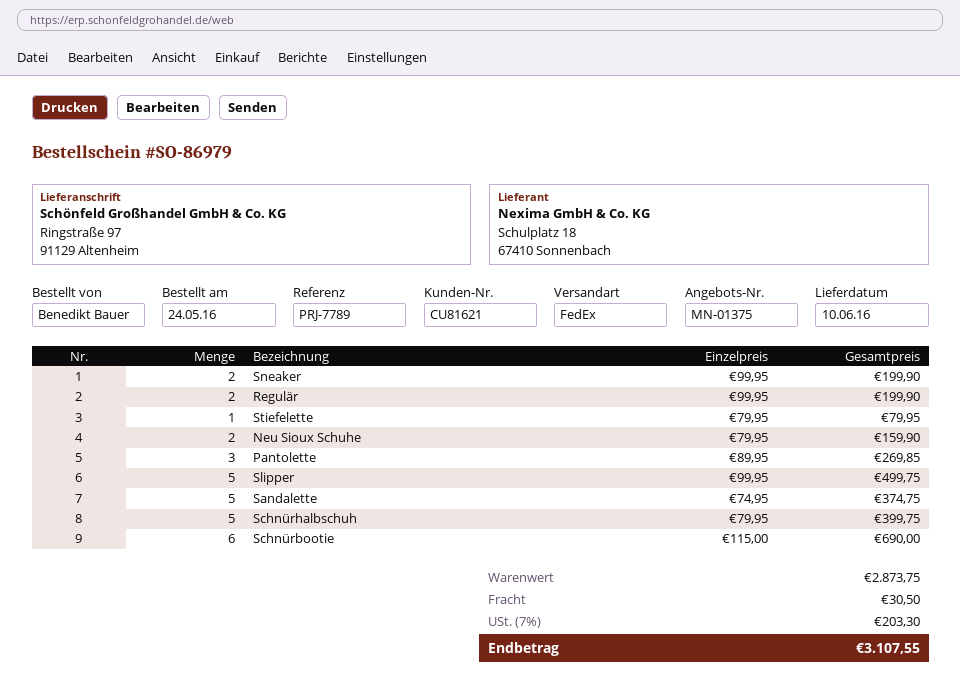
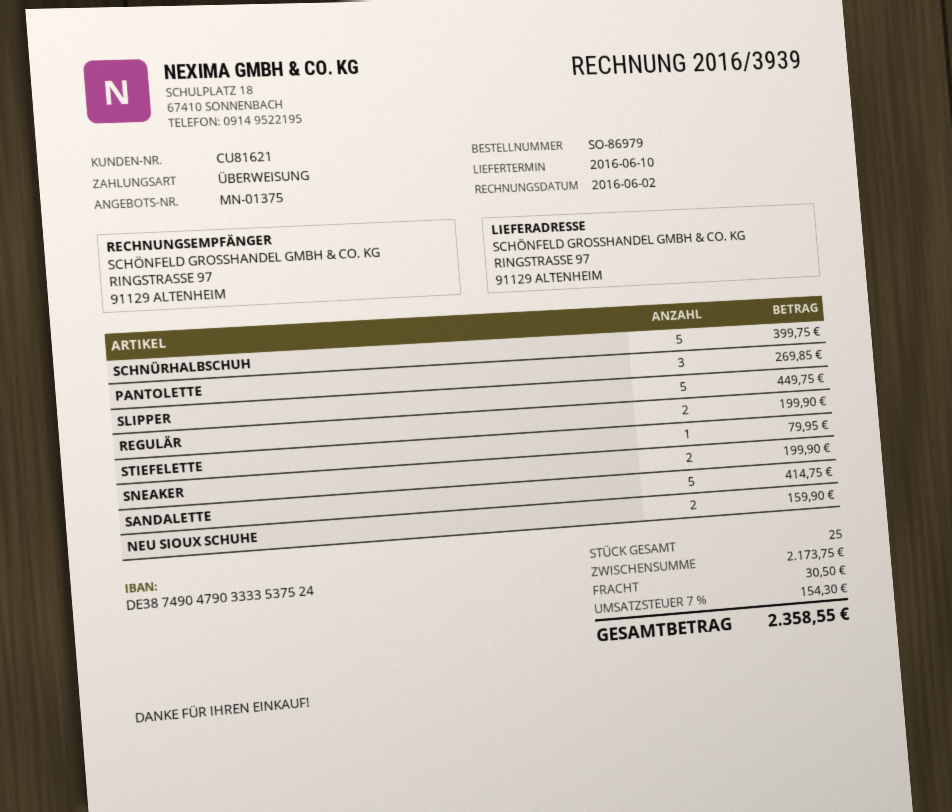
Slipper: 5 for 499.75 -> 5 for 449.75
Sandalette: 5 for 374.75 -> 5 for 414.75
Schnürbootie: 6 for 690.00 -> none
subtotal: 2873.75 -> 2173.75
tax: 7% = 203.30 -> 7% = 154.30
total: 3107.55 -> 2358.55

